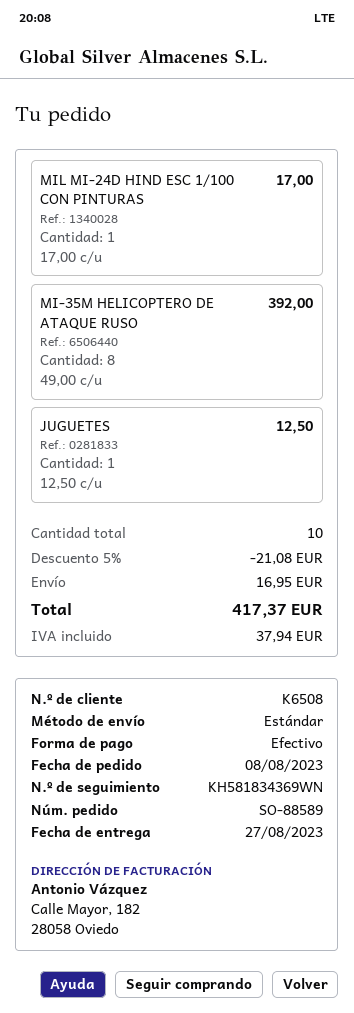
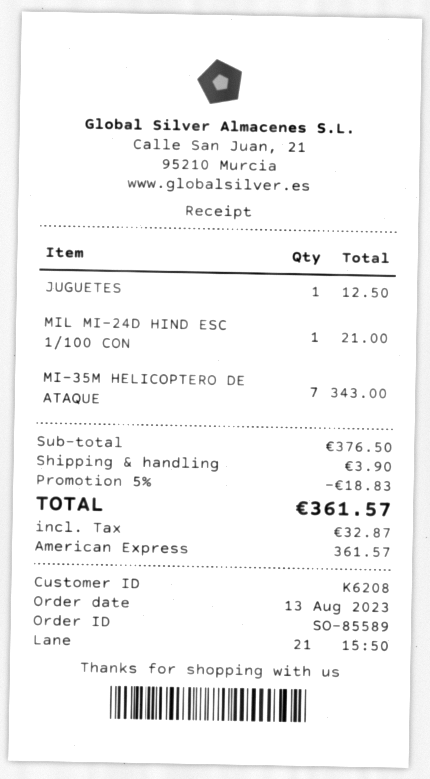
order number: SO-88589 -> SO-85589
order date: 2023-08-08 -> 2023-08-13
customer number: K6508 -> K6208
payment method: cash -> American Express
MIL MI-24D HIND ESC 1/100 CON PINTURAS: 1 for 17.00 -> 1 for 21.00
MI-35M HELICOPTERO DE ATAQUE RUSO: 8 for 392.00 -> 7 for 343.00
discount: 5% = 21.08 -> 5% = 18.83
shipping: 16.95 -> 3.90
tax: 37.94 -> 32.87
total: 417.37 -> 361.57

